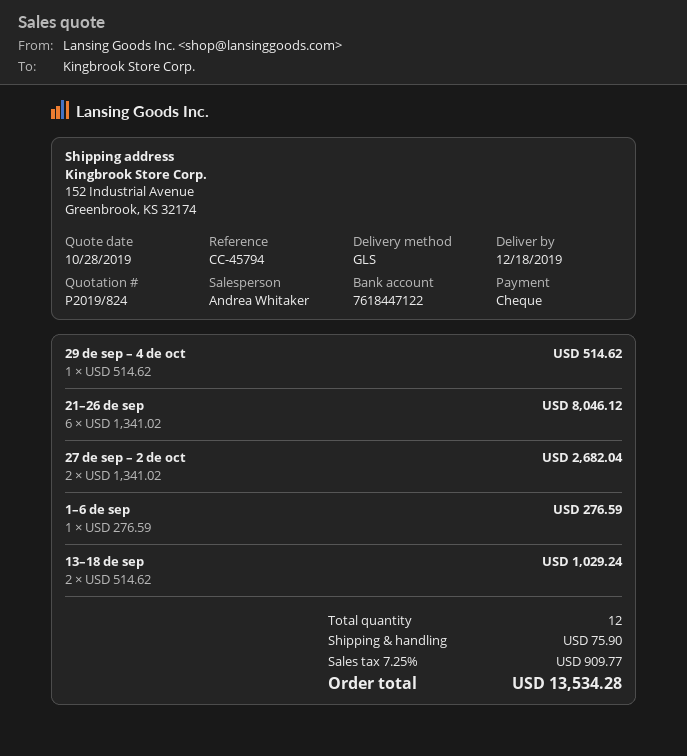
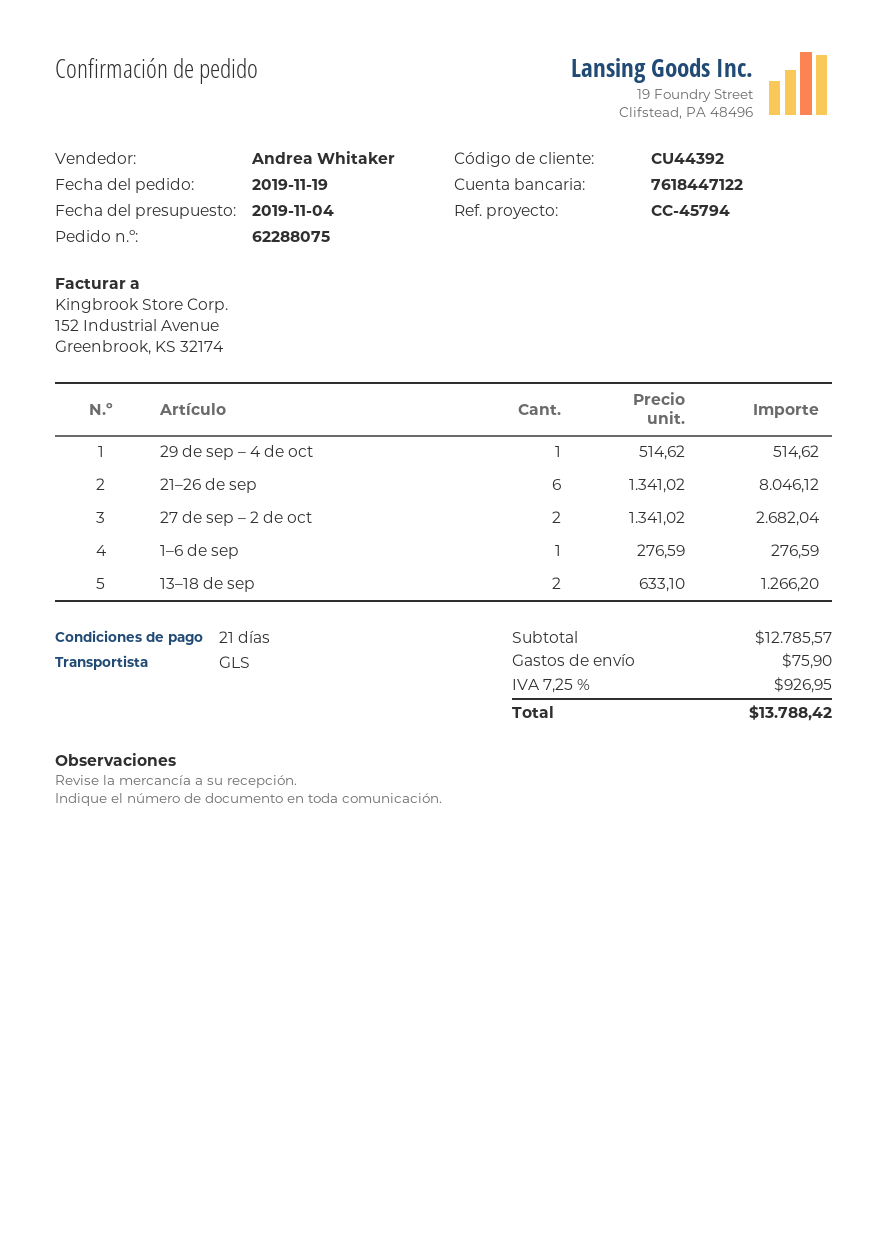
quote date: 2019-10-28 -> 2019-11-04
13–18 de sep: 2 x 514.62 = 1029.24 -> 2 x 633.10 = 1266.20
tax: 7.25% = 909.77 -> 7.25% = 926.95
total: 13534.28 -> 13788.42

